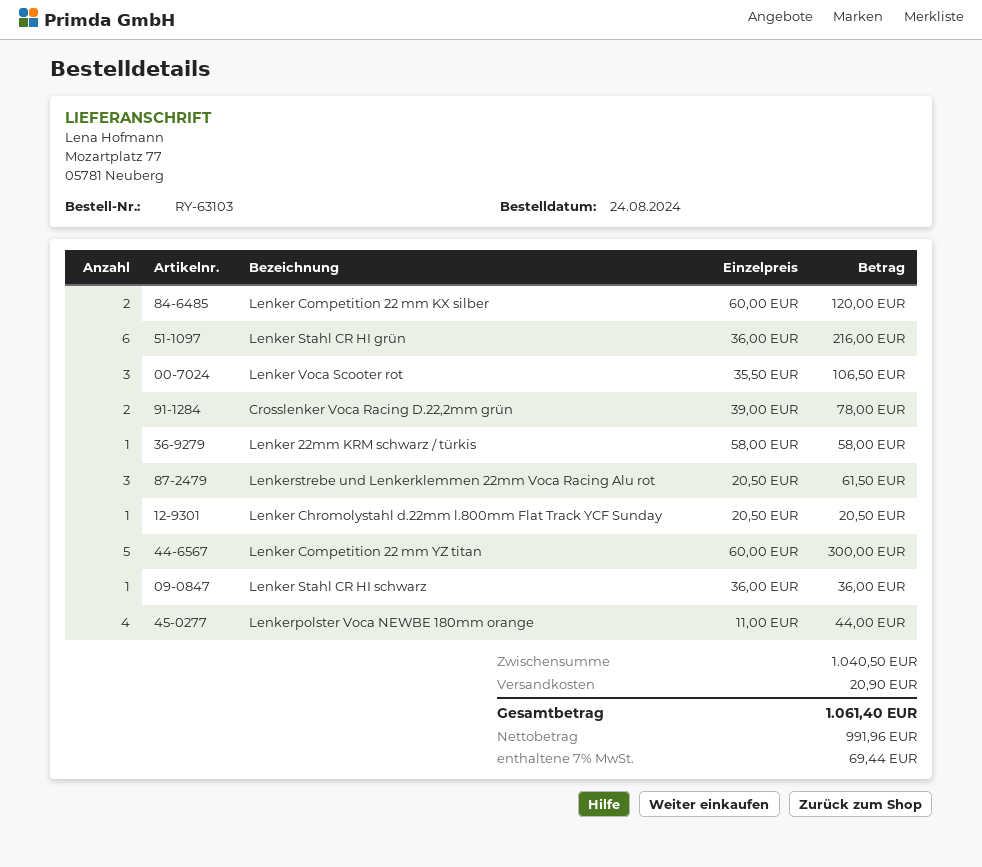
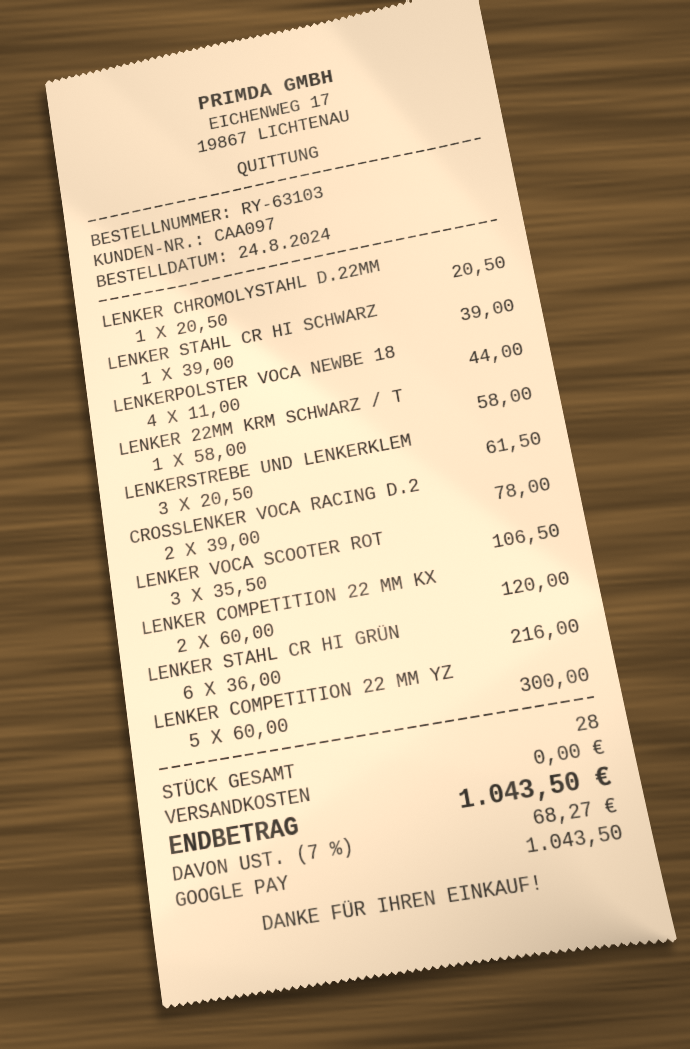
Lenker Stahl CR HI schwarz: 1 x 36.00 = 36.00 -> 1 x 39.00 = 39.00
shipping: 20.90 -> 0.00
tax: 7% = 69.44 -> 7% = 68.27
total: 1061.40 -> 1043.50

